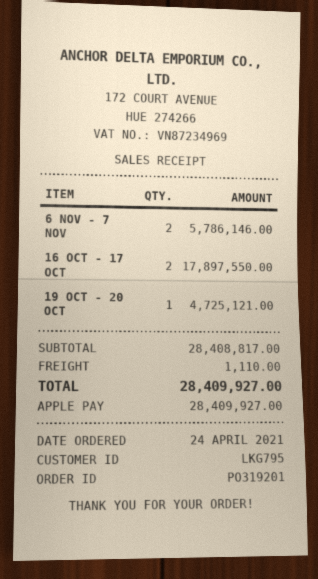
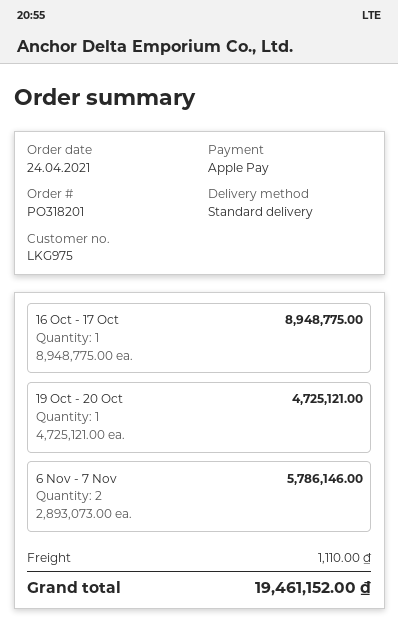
order number: PO319201 -> PO318201
customer number: LKG795 -> LKG975
16 OCT - 17 OCT: 2 for 17897550.00 -> 1 for 8948775.00
total: 28409927.00 -> 19461152.00

